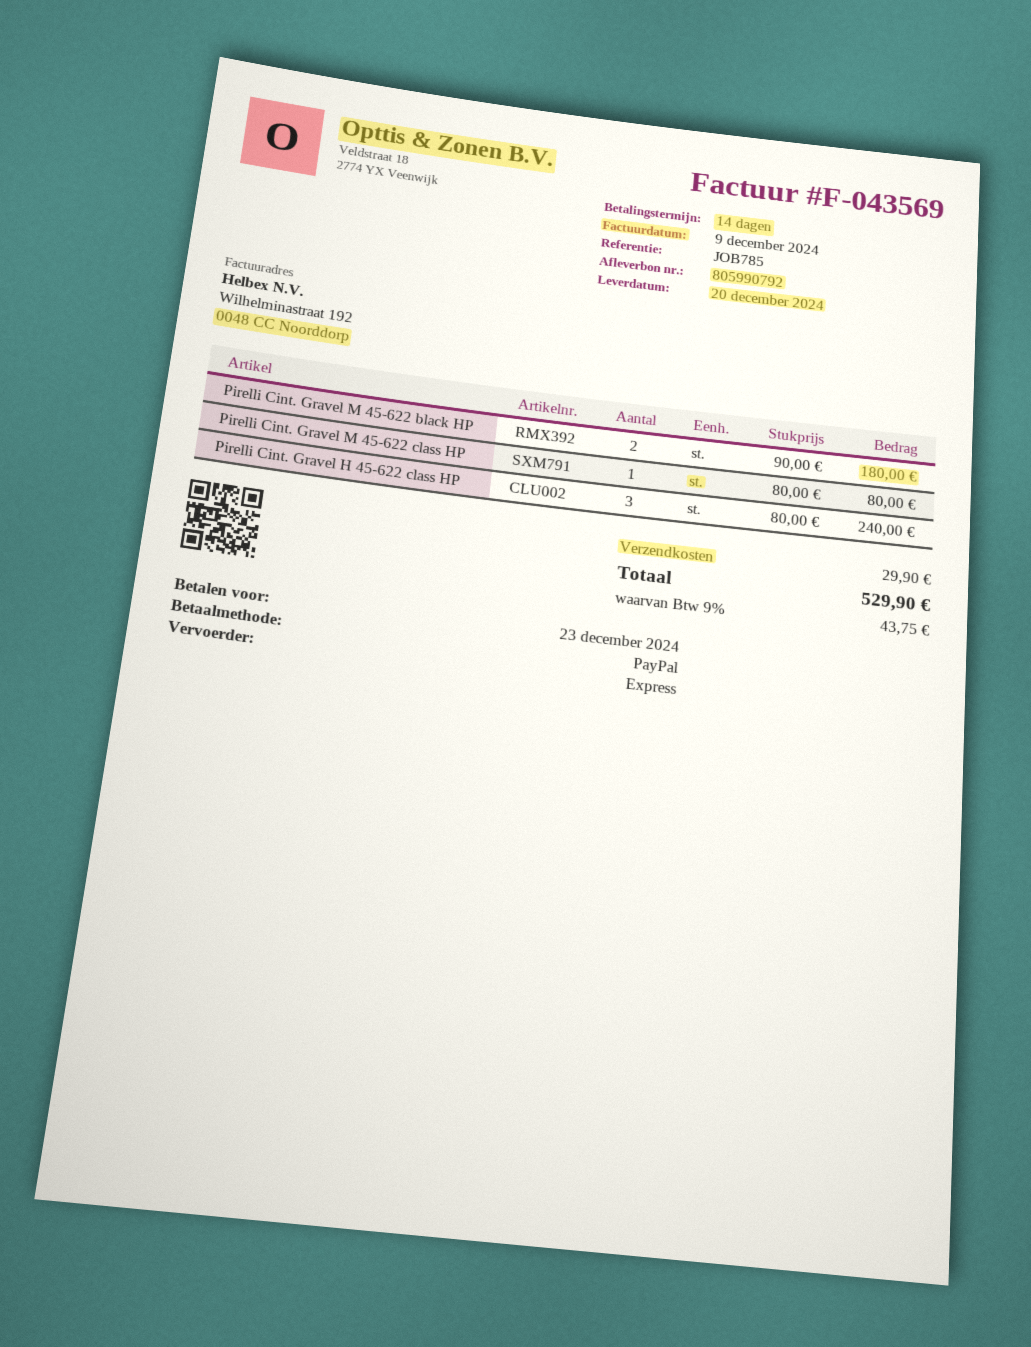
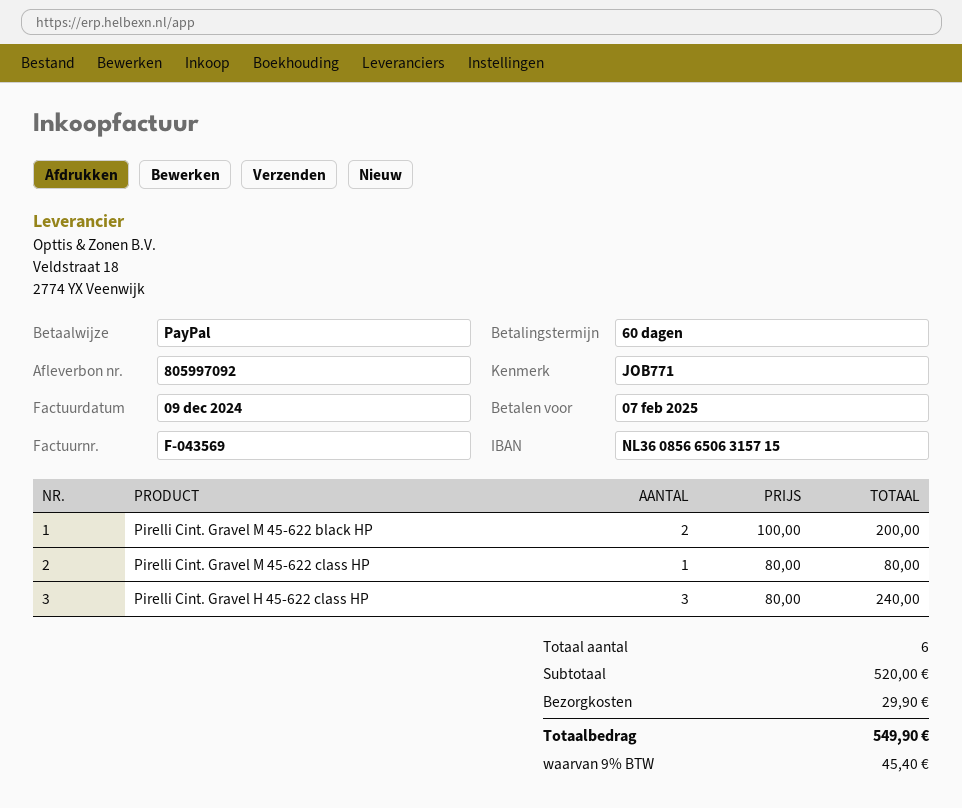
delivery note number: 805990792 -> 805997092
payment terms: 14 days -> 60 days
due date: 2024-12-23 -> 2025-02-07
reference: JOB785 -> JOB771
Pirelli Cint. Gravel M 45-622 black HP: 2 x 90.00 = 180.00 -> 2 x 100.00 = 200.00
tax: 9% = 43.75 -> 9% = 45.40
total: 529.90 -> 549.90

